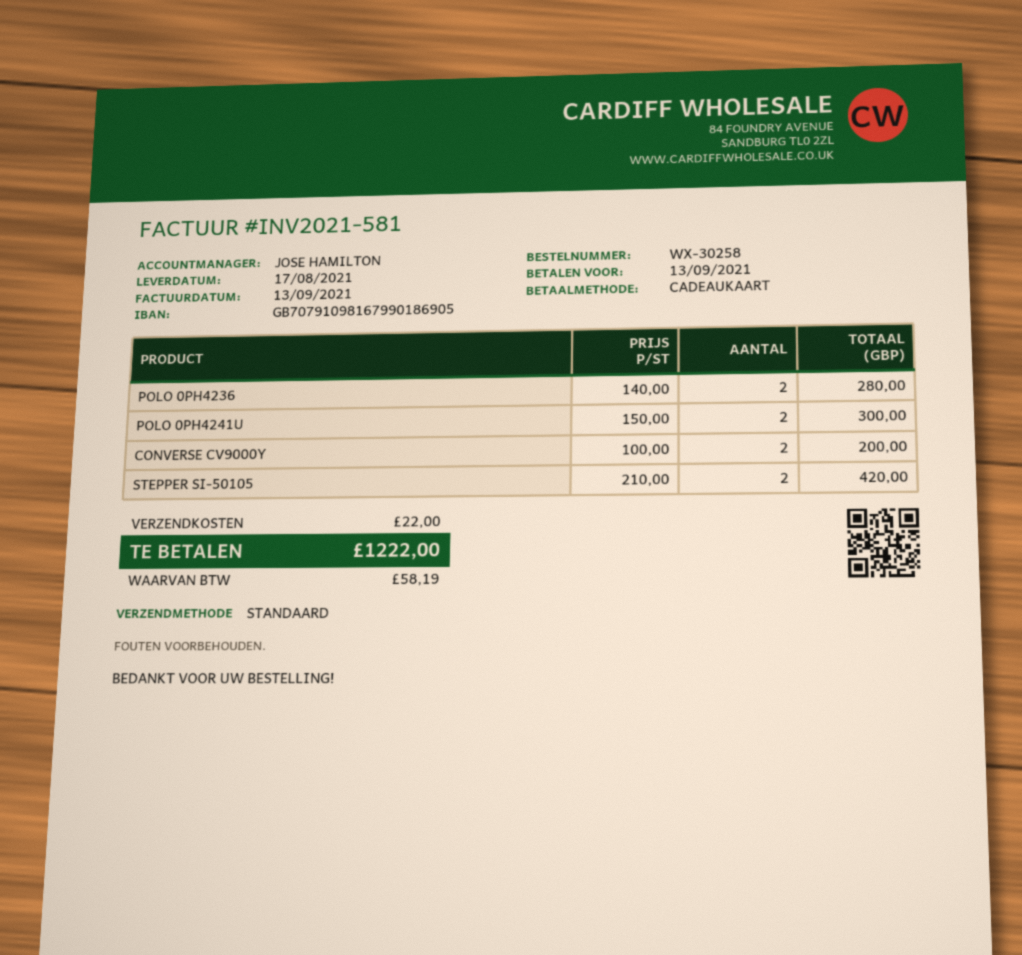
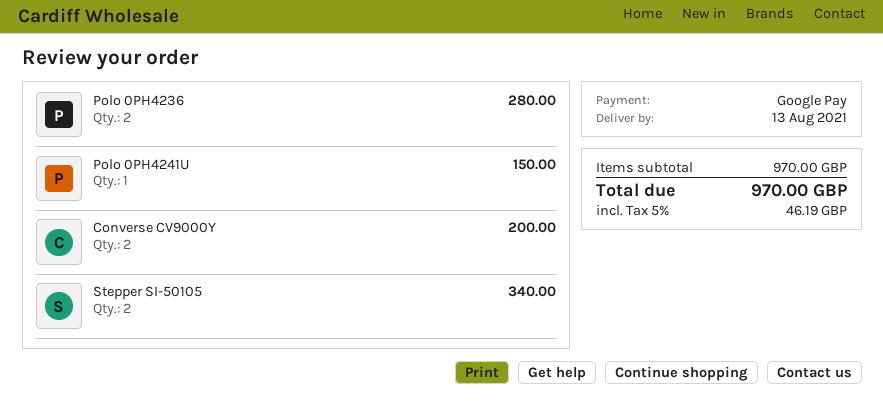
delivery date: 2021-08-17 -> 2021-08-13
payment method: gift card -> Google Pay
POLO 0PH4241U: 2 for 300.00 -> 1 for 150.00
STEPPER SI-50105: 2 for 420.00 -> 2 for 340.00
shipping: 22.00 -> none
tax: 58.19 -> 46.19
total: 1222.00 -> 970.00

